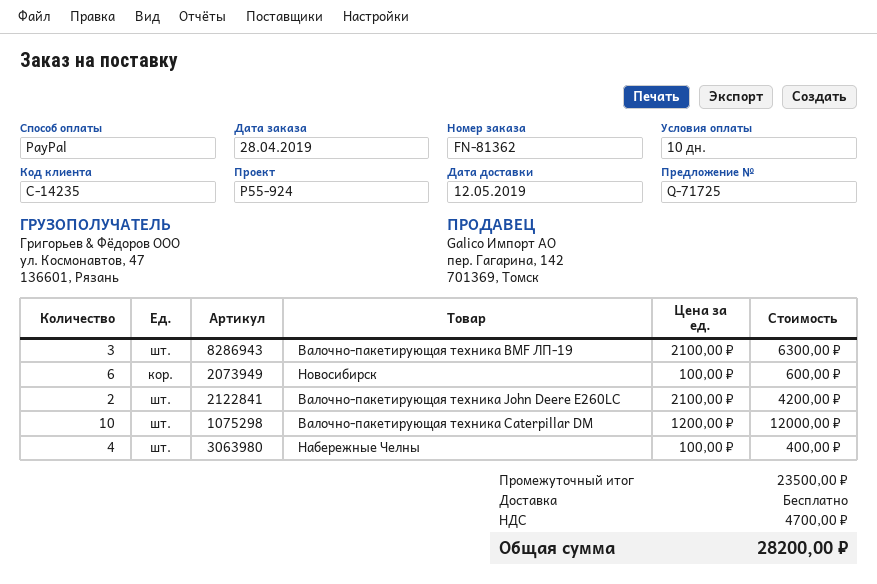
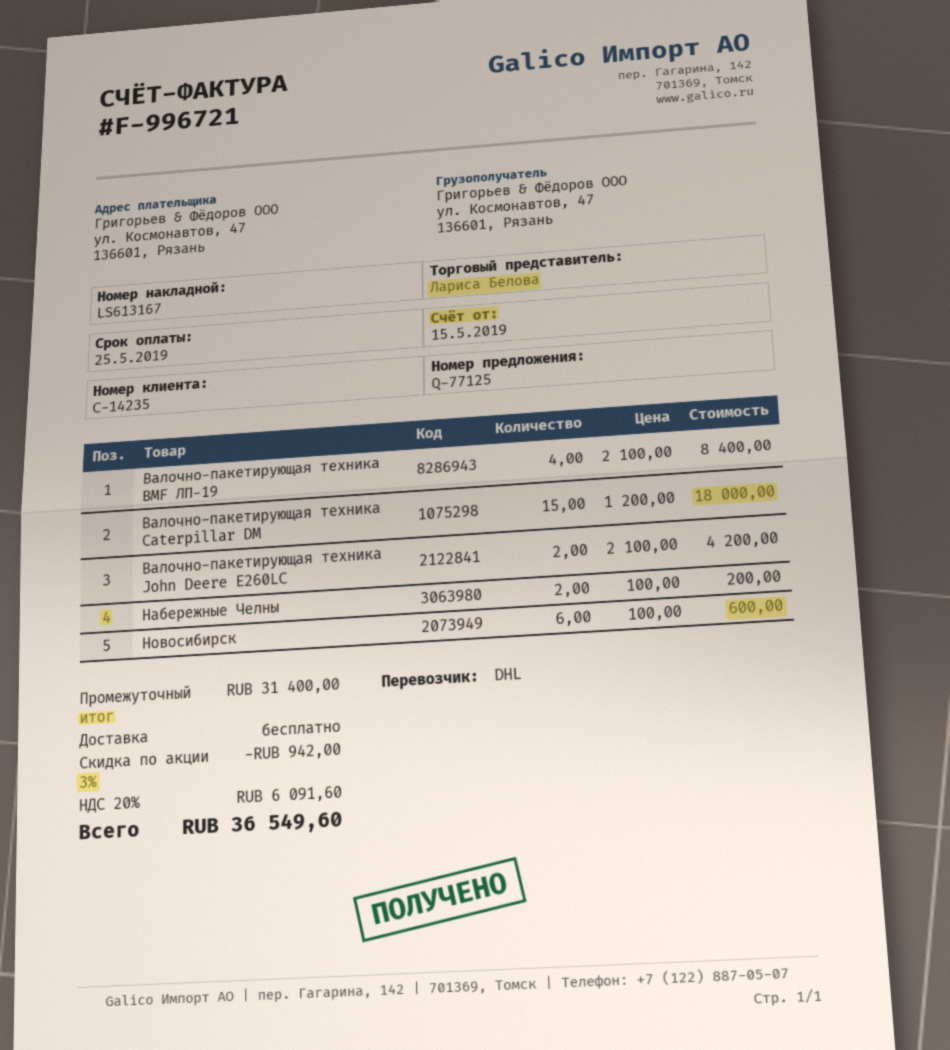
quote number: Q-71725 -> Q-77125
Валочно-пакетирующая техника BMF ЛП-19: 3 x 2100.00 = 6300.00 -> 4 x 2100.00 = 8400.00
Валочно-пакетирующая техника Caterpillar DM: 10 x 1200.00 = 12000.00 -> 15 x 1200.00 = 18000.00
Набережные Челны: 4 x 100.00 = 400.00 -> 2 x 100.00 = 200.00
subtotal: 23500.00 -> 31400.00
discount: none -> 3% = 942.00
tax: 4700.00 -> 6091.60
total: 28200.00 -> 36549.60

